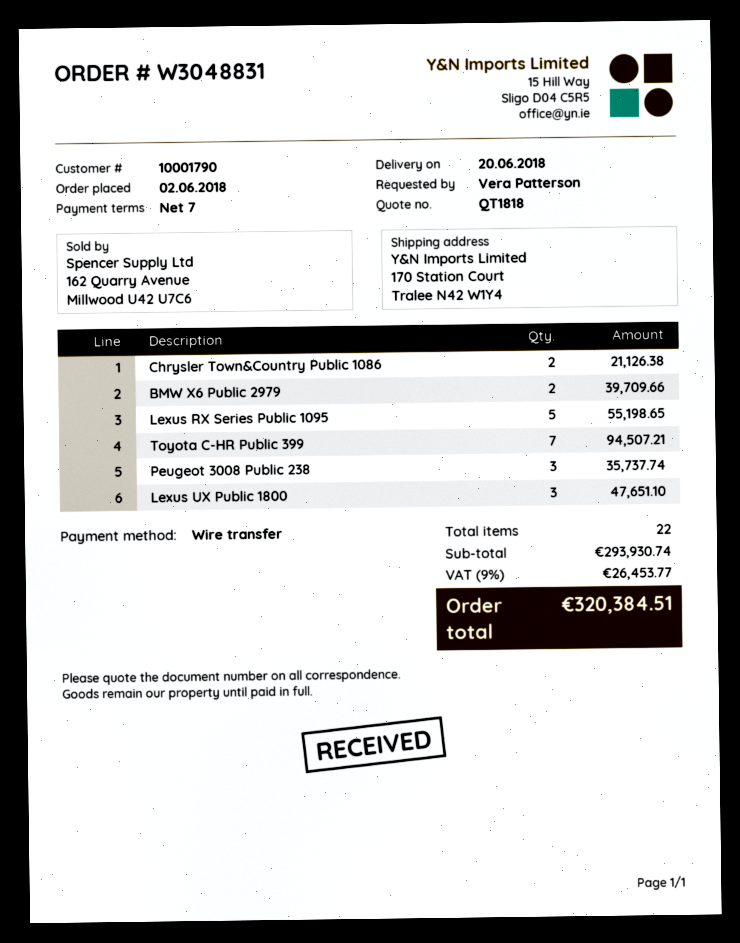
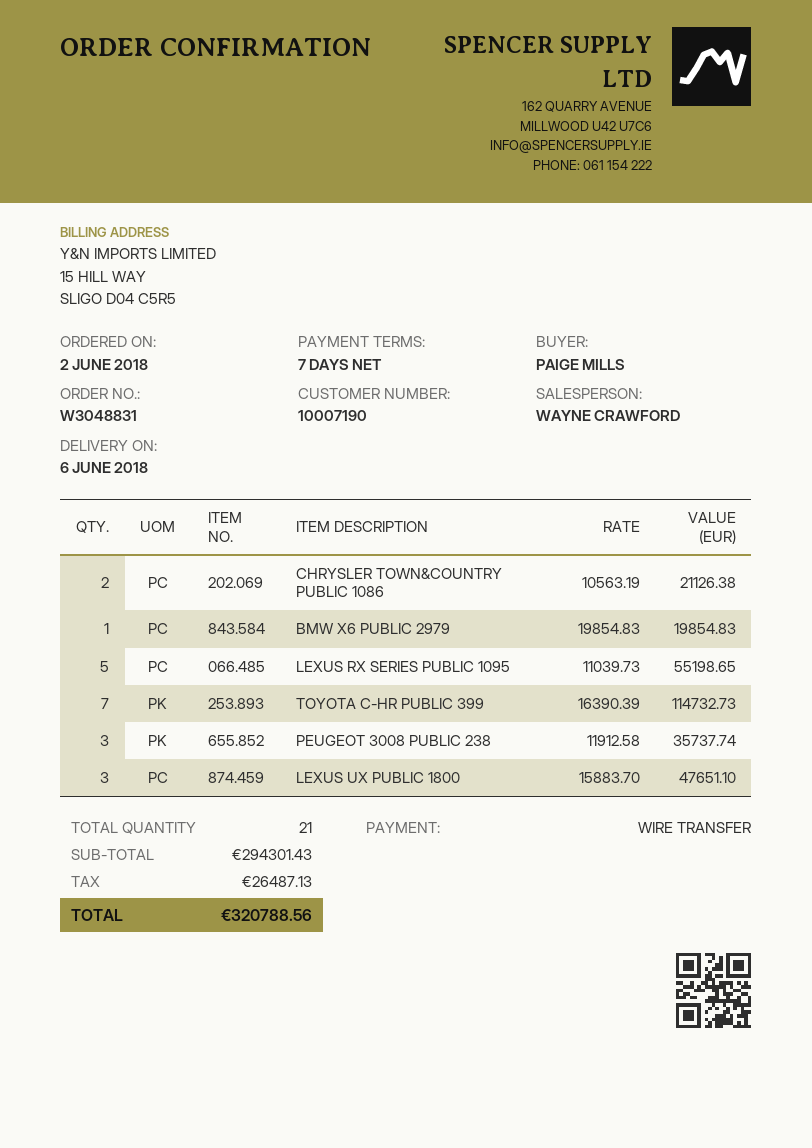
delivery date: 2018-06-20 -> 2018-06-06
customer number: 10001790 -> 10007190
ordered by: Vera Patterson -> PAIGE MILLS
BMW X6 Public 2979: 2 for 39709.66 -> 1 for 19854.83
Toyota C-HR Public 399: 7 for 94507.21 -> 7 for 114732.73
total quantity: 22 -> 21
subtotal: 293930.74 -> 294301.43
tax: 26453.77 -> 26487.13
total: 320384.51 -> 320788.56

